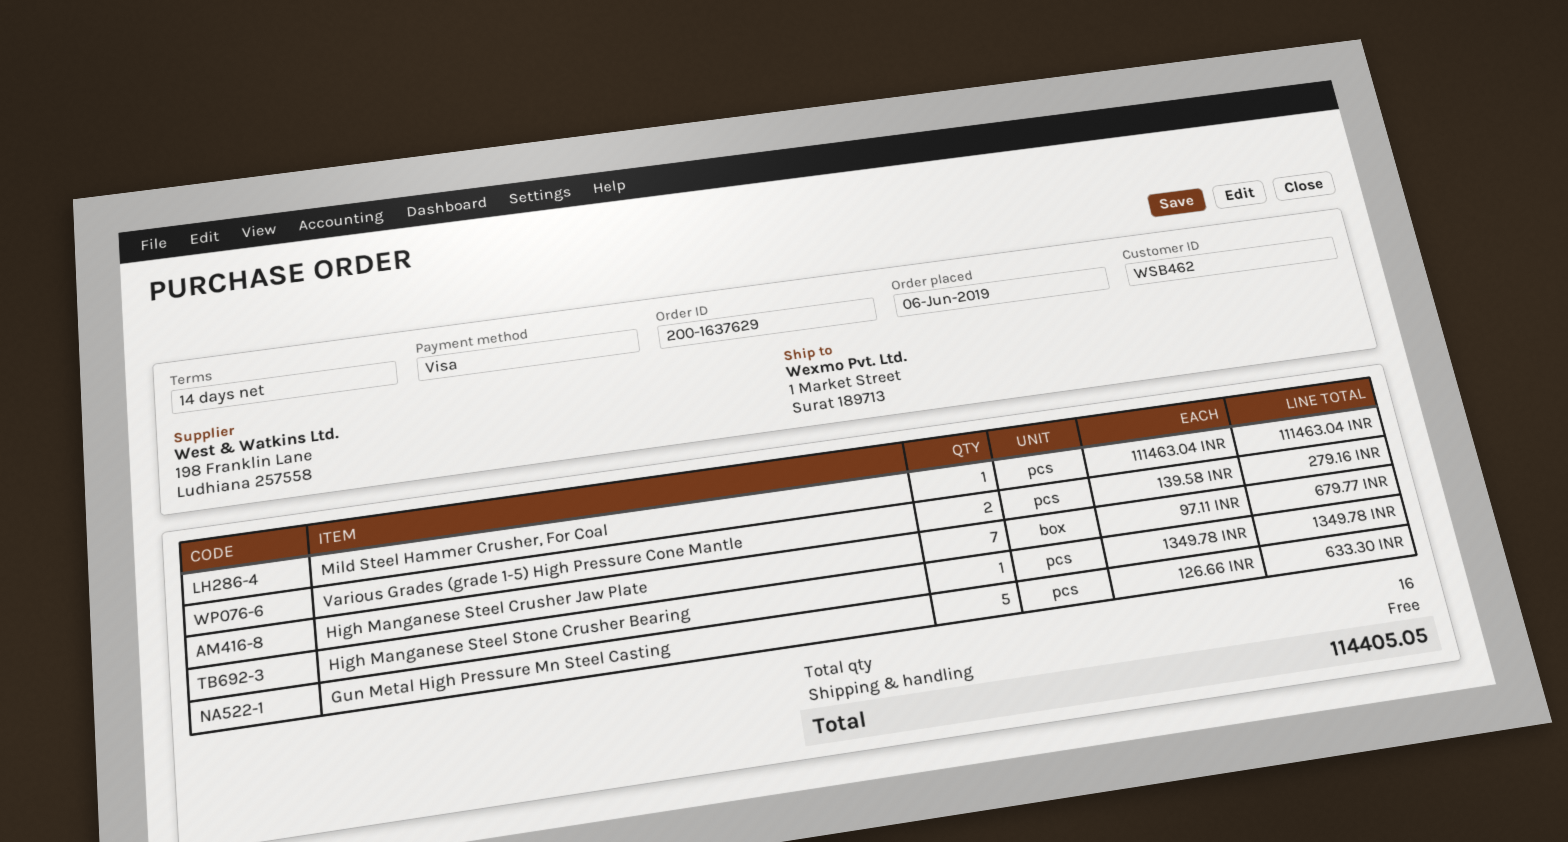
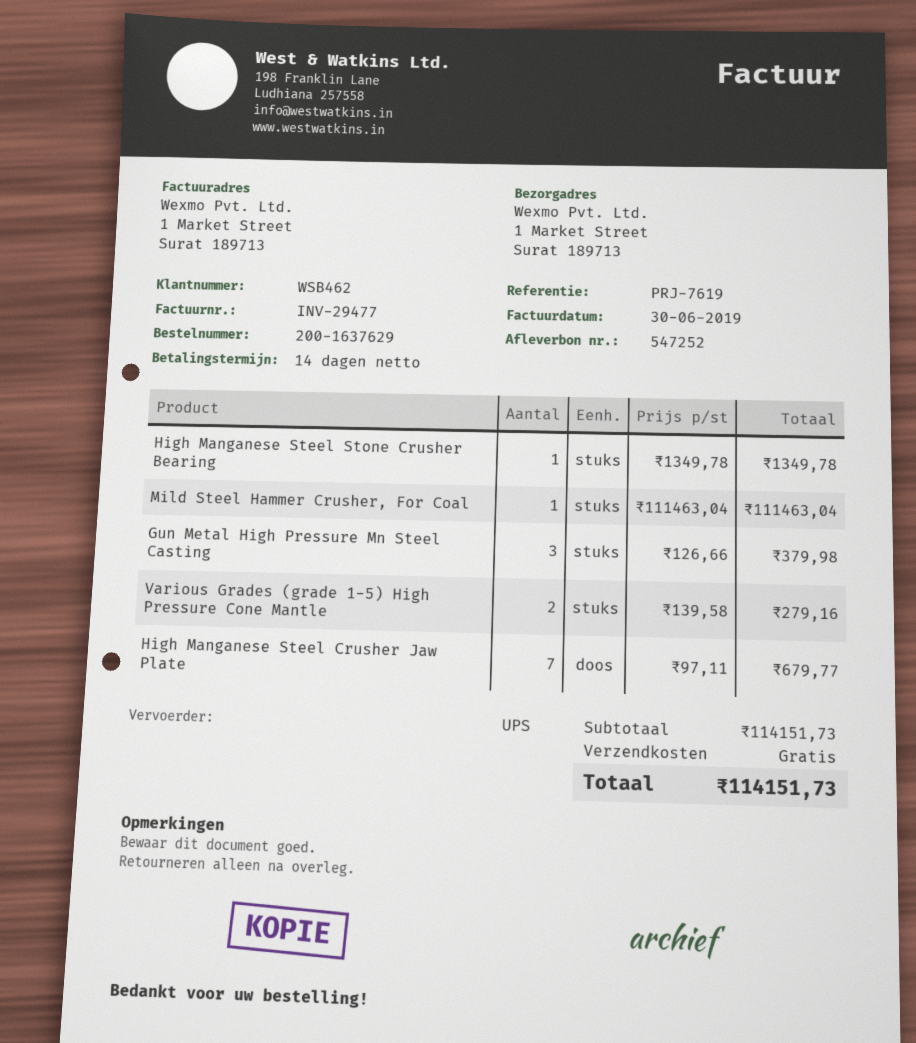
Gun Metal High Pressure Mn Steel Casting: 5 x 126.66 = 633.30 -> 3 x 126.66 = 379.98
total: 114405.05 -> 114151.73

